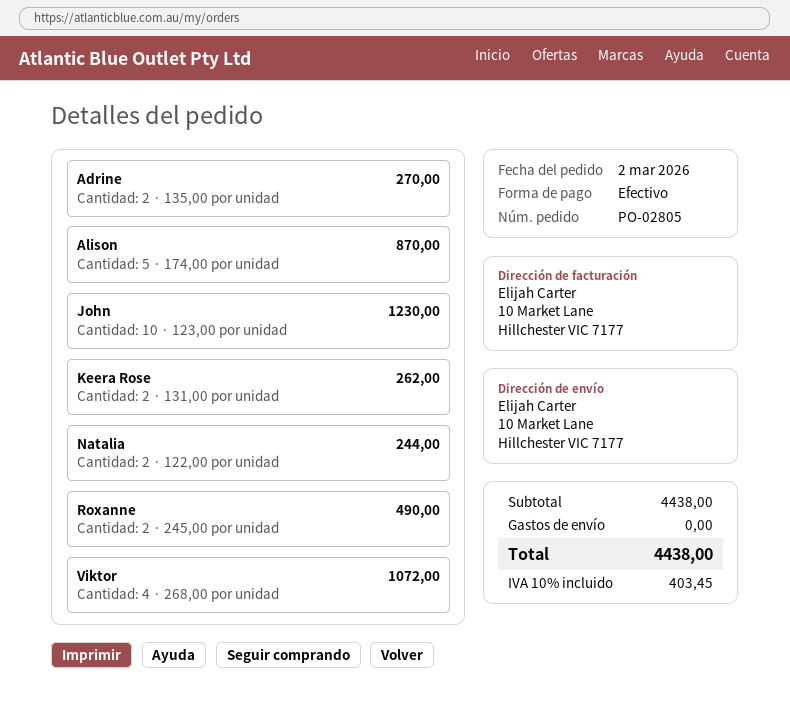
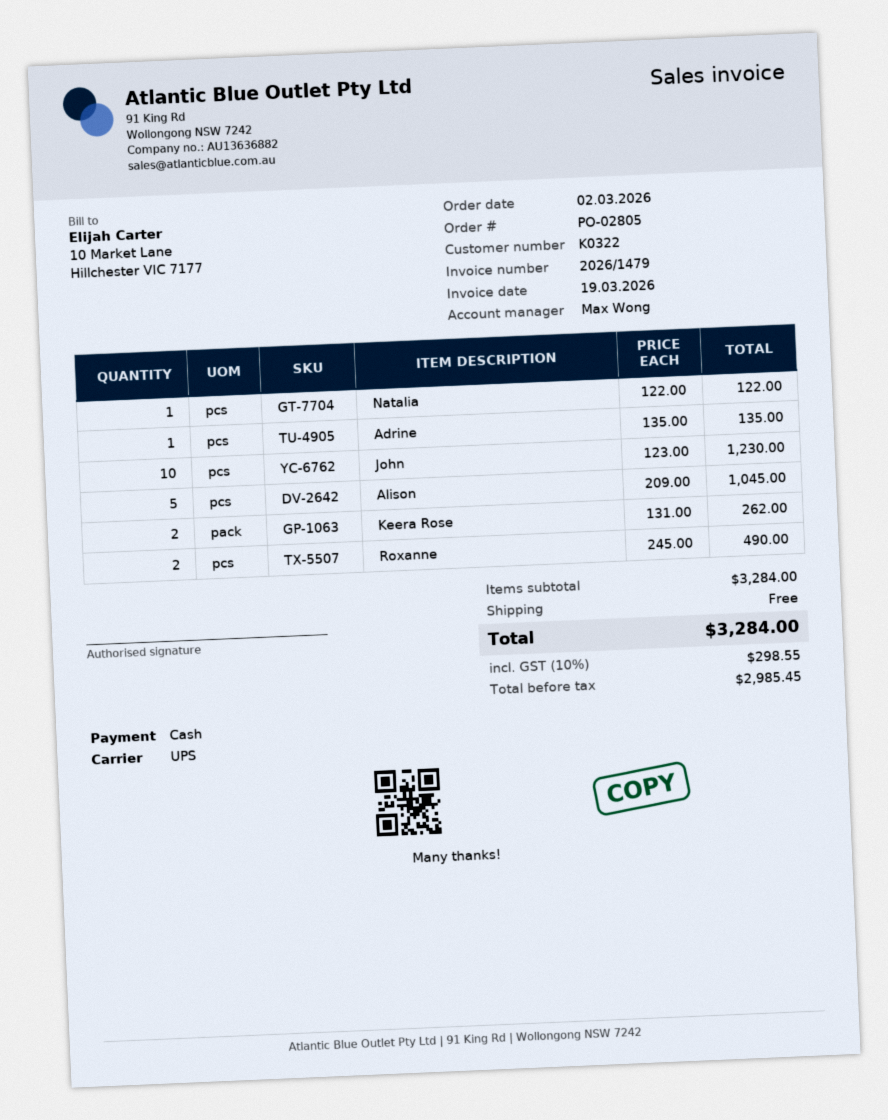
Adrine: 2 x 135.00 = 270.00 -> 1 x 135.00 = 135.00
Alison: 5 x 174.00 = 870.00 -> 5 x 209.00 = 1045.00
Natalia: 2 x 122.00 = 244.00 -> 1 x 122.00 = 122.00
Viktor: 4 x 268.00 = 1072.00 -> none
subtotal: 4438.00 -> 3284.00
tax: 10% = 403.45 -> 10% = 298.55
total: 4438.00 -> 3284.00

